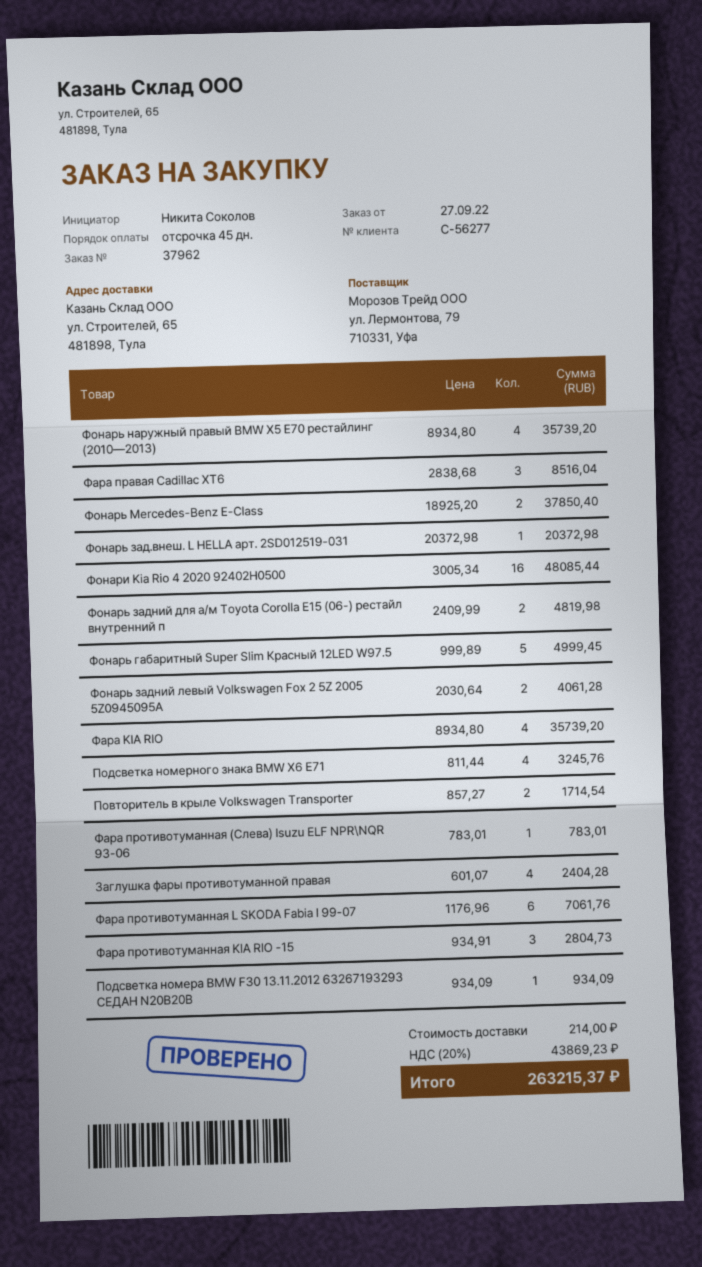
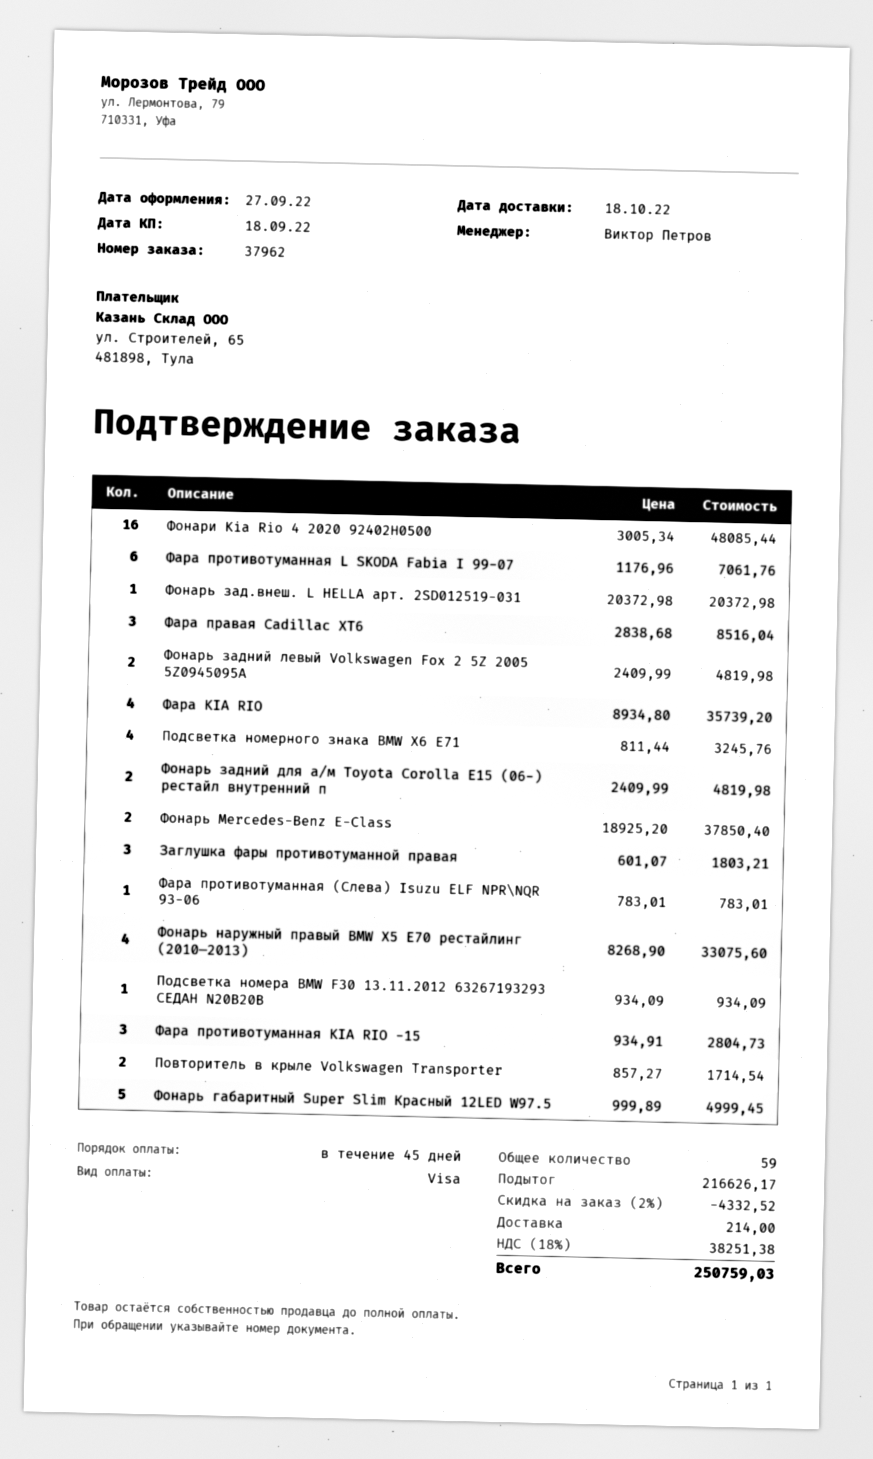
Фонарь наружный правый BMW X5 E70 рестайлинг (2010—2013): 4 x 8934.80 = 35739.20 -> 4 x 8268.90 = 33075.60
Фонарь задний левый Volkswagen Fox 2 5Z 2005 5Z0945095A: 2 x 2030.64 = 4061.28 -> 2 x 2409.99 = 4819.98
Заглушка фары противотуманной правая: 4 x 601.07 = 2404.28 -> 3 x 601.07 = 1803.21
discount: none -> 2% = 4332.52
tax: 20% = 43869.23 -> 18% = 38251.38
total: 263215.37 -> 250759.03

